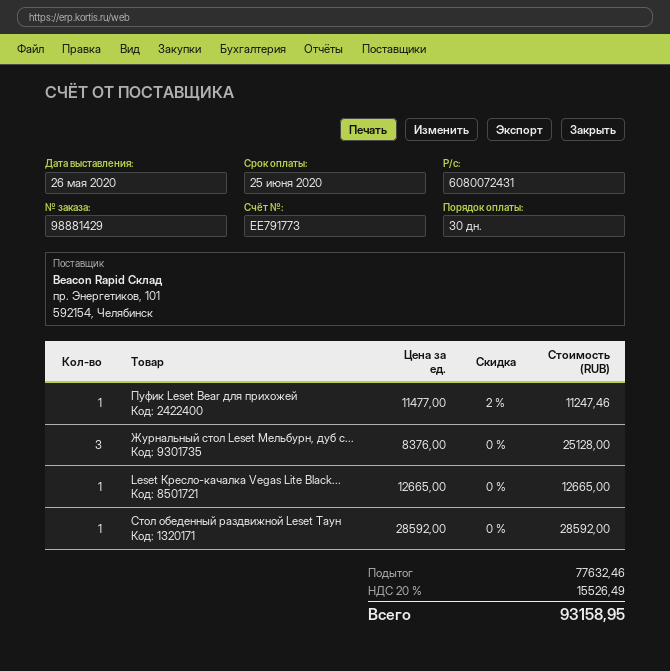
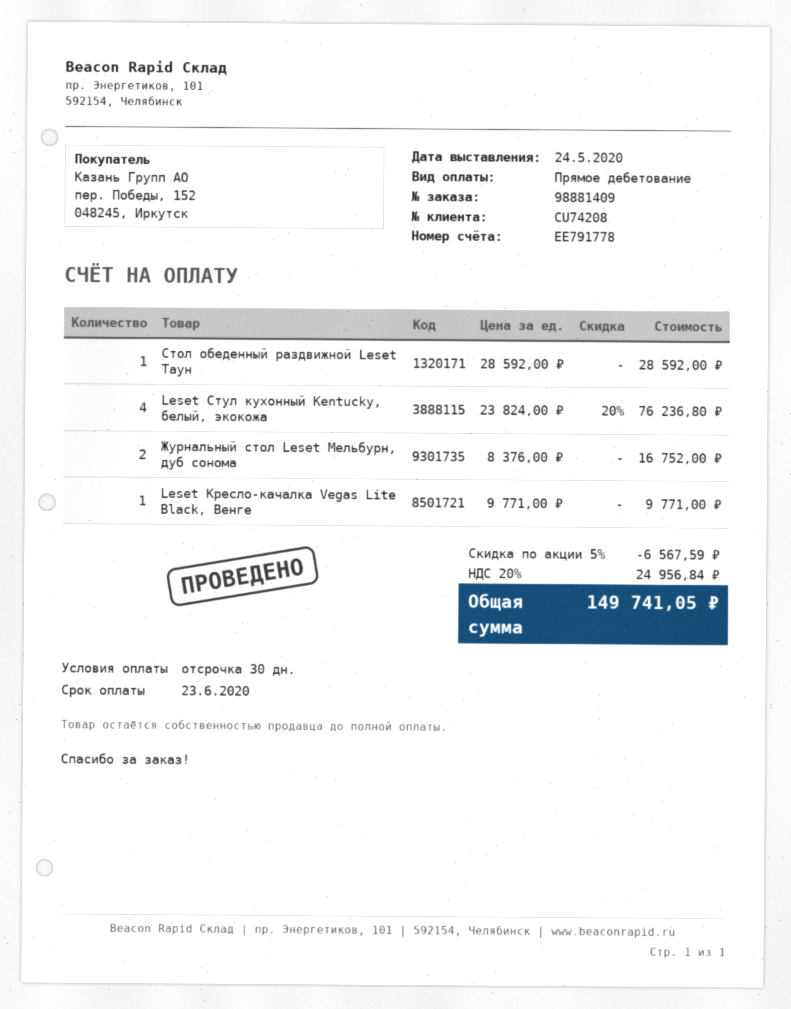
order number: 98881429 -> 98881409
invoice number: EE791773 -> EE791778
invoice date: 2020-05-26 -> 2020-05-24
due date: 2020-06-25 -> 2020-06-23
Пуфик Leset Bear для прихожей: 1 x 11477.00 - 2% = 11247.46 -> none
Журнальный стол Leset Мельбурн, дуб с...: 3 x 8376.00 = 25128.00 -> 2 x 8376.00 = 16752.00
Leset Кресло-качалка Vegas Lite Black...: 1 x 12665.00 = 12665.00 -> 1 x 9771.00 = 9771.00
Leset Стул кухонный Kentucky, белый, экокожа: none -> 4 x 23824.00 - 20% = 76236.80
discount: none -> 5% = 6567.59
tax: 20% = 15526.49 -> 20% = 24956.84
total: 93158.95 -> 149741.05

